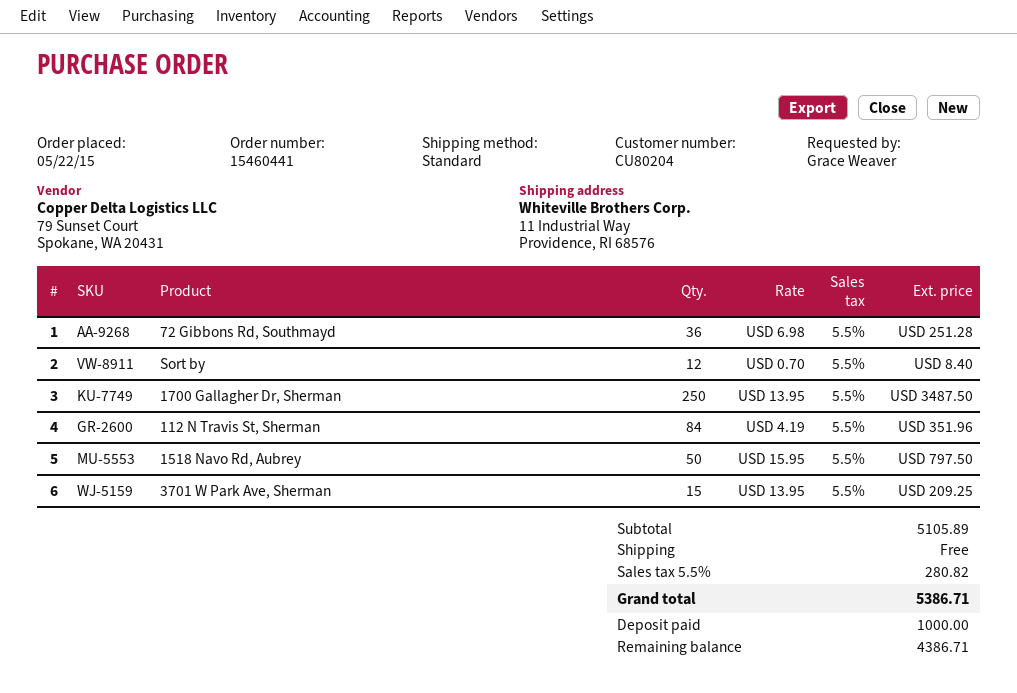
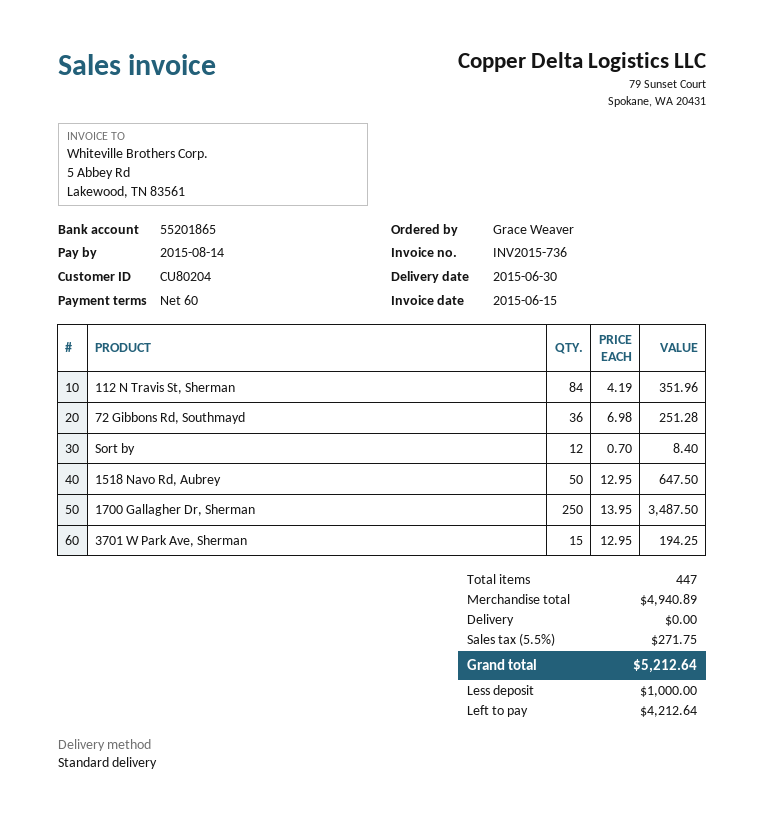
1518 Navo Rd, Aubrey: 50 x 15.95 = 797.50 -> 50 x 12.95 = 647.50
3701 W Park Ave, Sherman: 15 x 13.95 = 209.25 -> 15 x 12.95 = 194.25
subtotal: 5105.89 -> 4940.89
tax: 5.5% = 280.82 -> 5.5% = 271.75
total: 5386.71 -> 5212.64
balance: 4386.71 -> 4212.64

